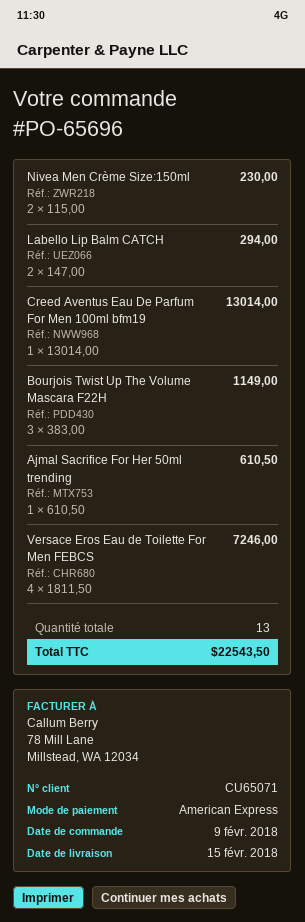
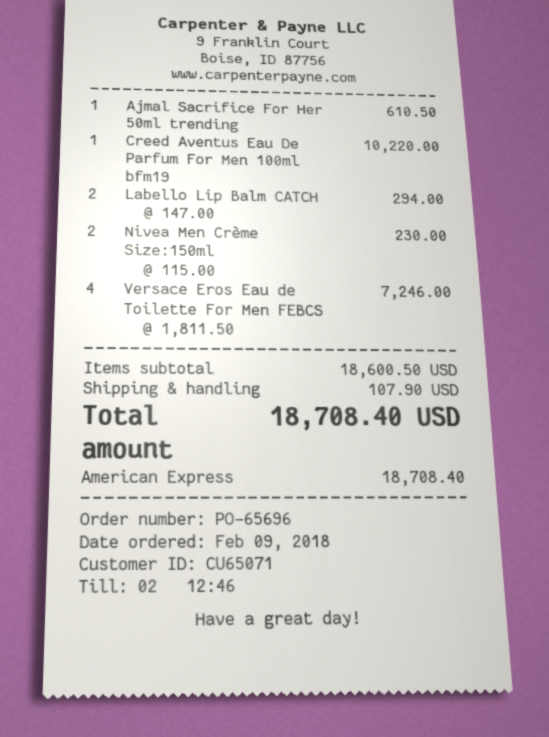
Creed Aventus Eau De Parfum For Men 100ml bfm19: 1 x 13014.00 = 13014.00 -> 1 x 10220.00 = 10220.00
Bourjois Twist Up The Volume Mascara F22H: 3 x 383.00 = 1149.00 -> none
shipping: none -> 107.90
total: 22543.50 -> 18708.40

